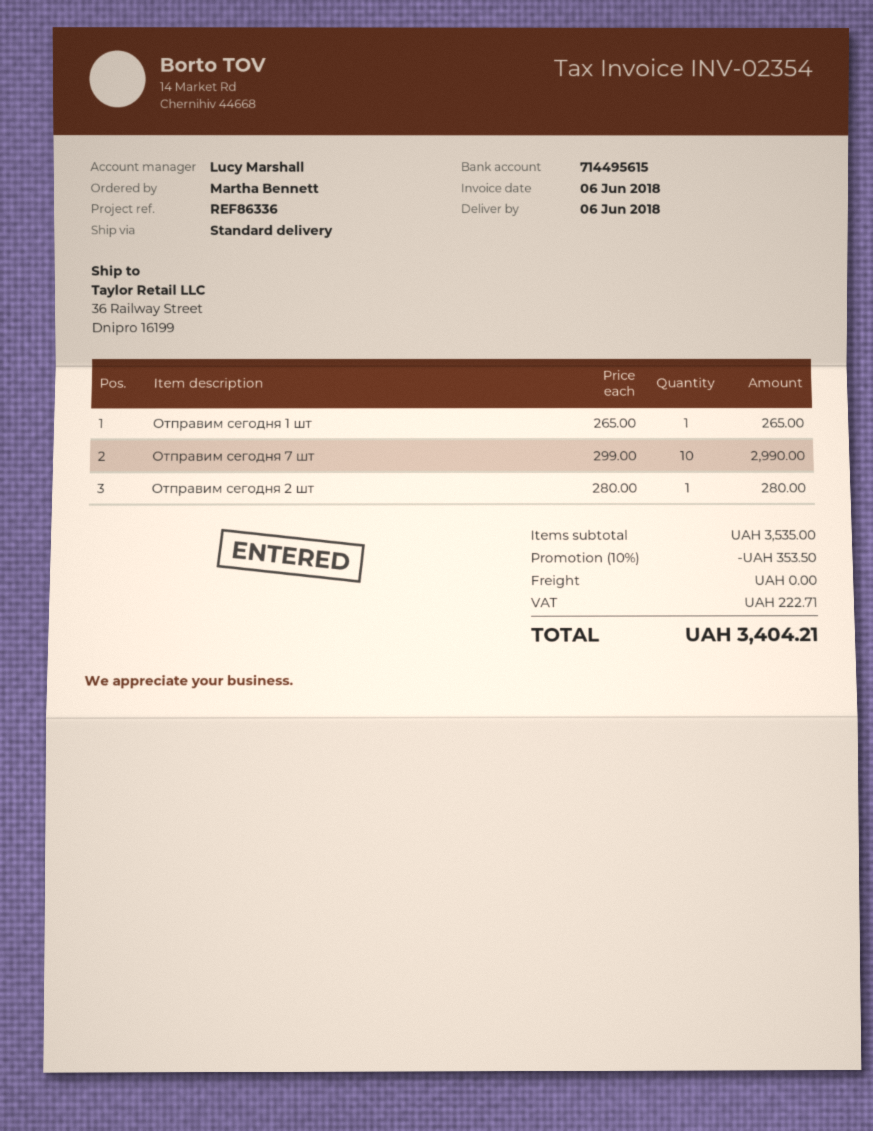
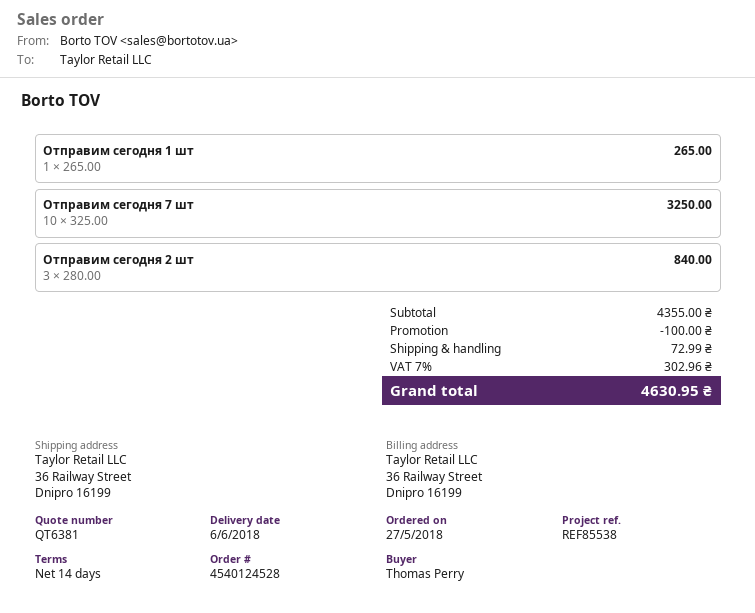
reference: REF86336 -> REF85538
ordered by: Martha Bennett -> Thomas Perry
Отправим сегодня 7 шт: 10 x 299.00 = 2990.00 -> 10 x 325.00 = 3250.00
Отправим сегодня 2 шт: 1 x 280.00 = 280.00 -> 3 x 280.00 = 840.00
subtotal: 3535.00 -> 4355.00
discount: 353.50 -> 100.00
shipping: 0.00 -> 72.99
tax: 222.71 -> 302.96
total: 3404.21 -> 4630.95

